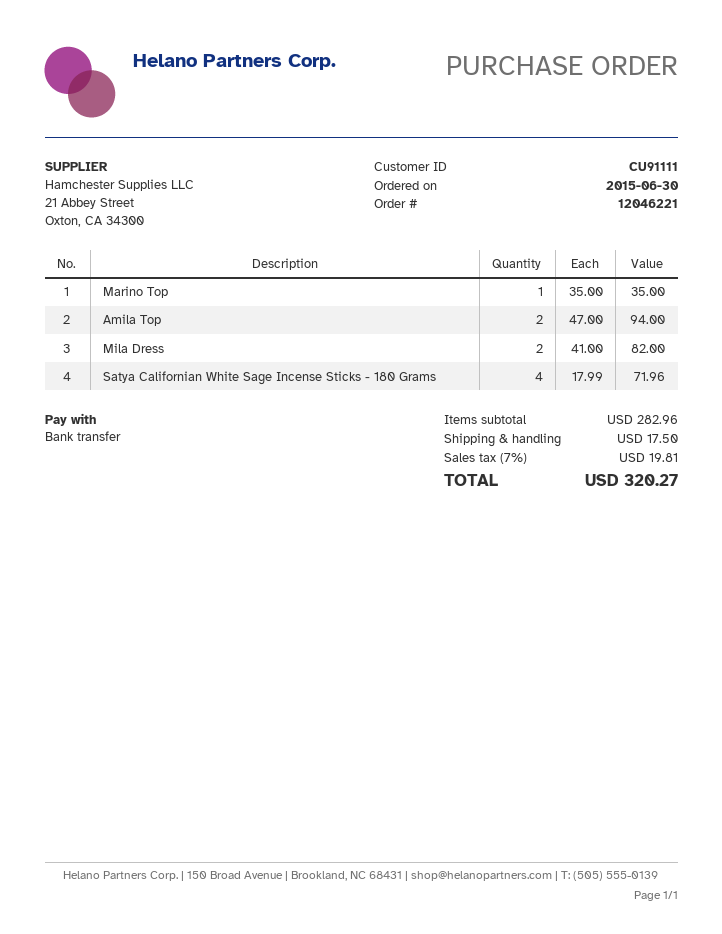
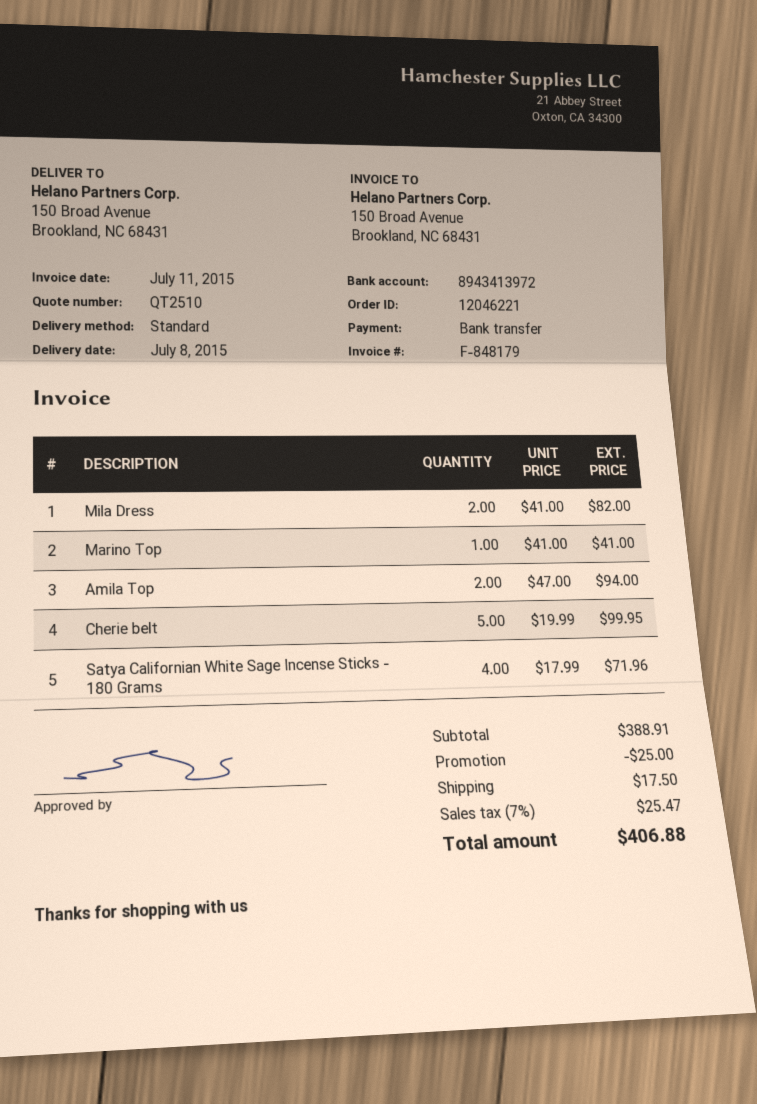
Marino Top: 1 x 35.00 = 35.00 -> 1 x 41.00 = 41.00
Cherie belt: none -> 5 x 19.99 = 99.95
subtotal: 282.96 -> 388.91
discount: none -> 25.00
tax: 7% = 19.81 -> 7% = 25.47
total: 320.27 -> 406.88

